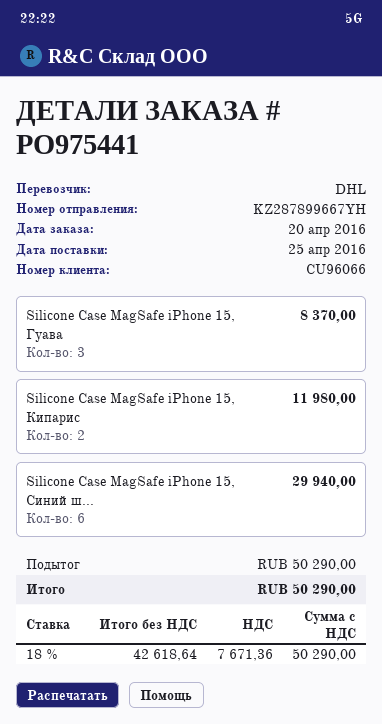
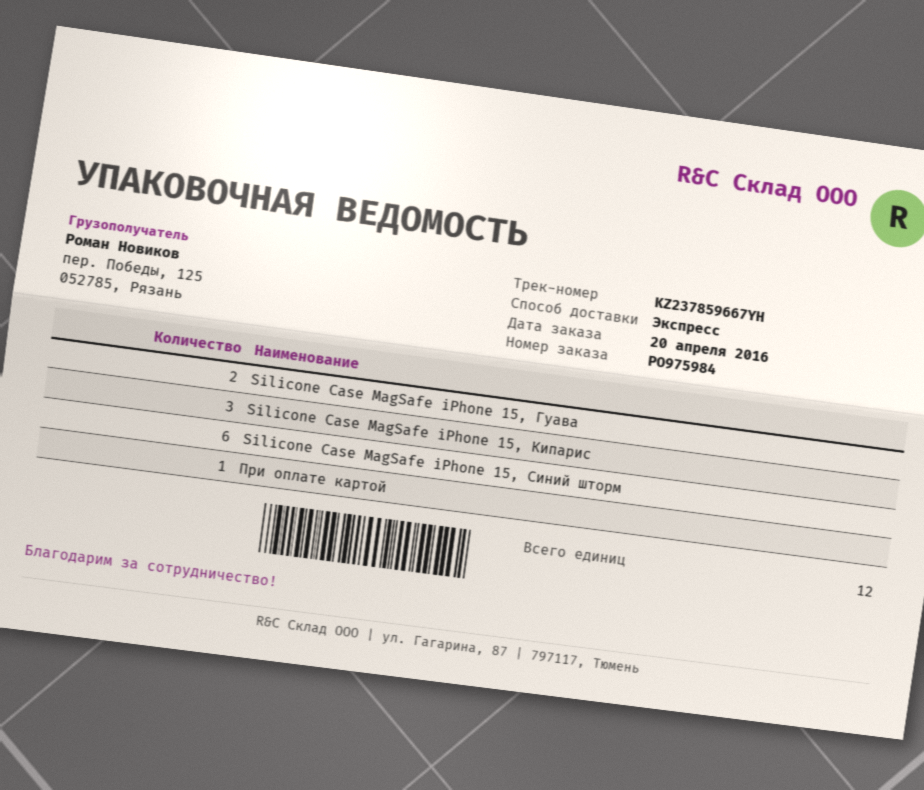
order number: PO975441 -> PO975984
shipping method: DHL -> express
tracking number: KZ287899667YH -> KZ237859667YH
Silicone Case MagSafe iPhone 15, Гуава: 3 -> 2
Silicone Case MagSafe iPhone 15, Кипарис: 2 -> 3
При оплате картой: none -> 1

